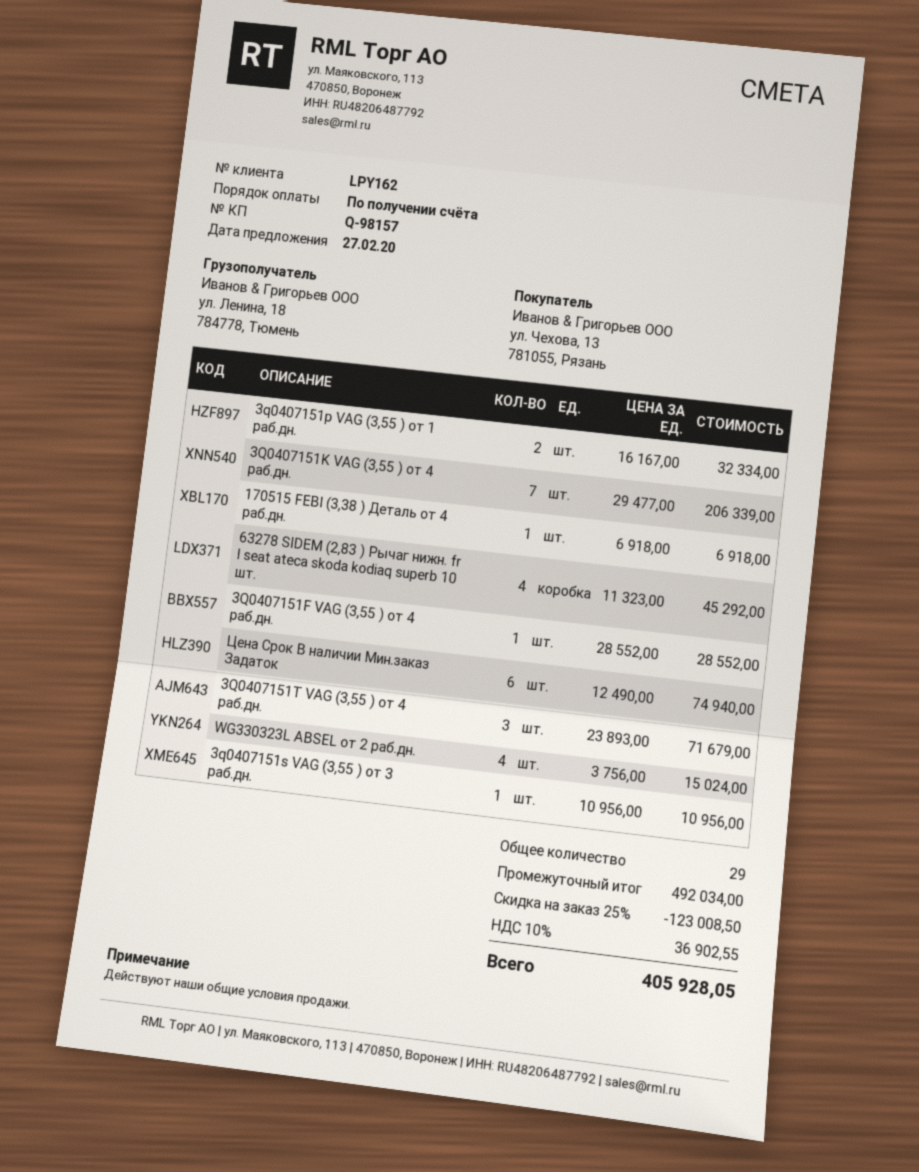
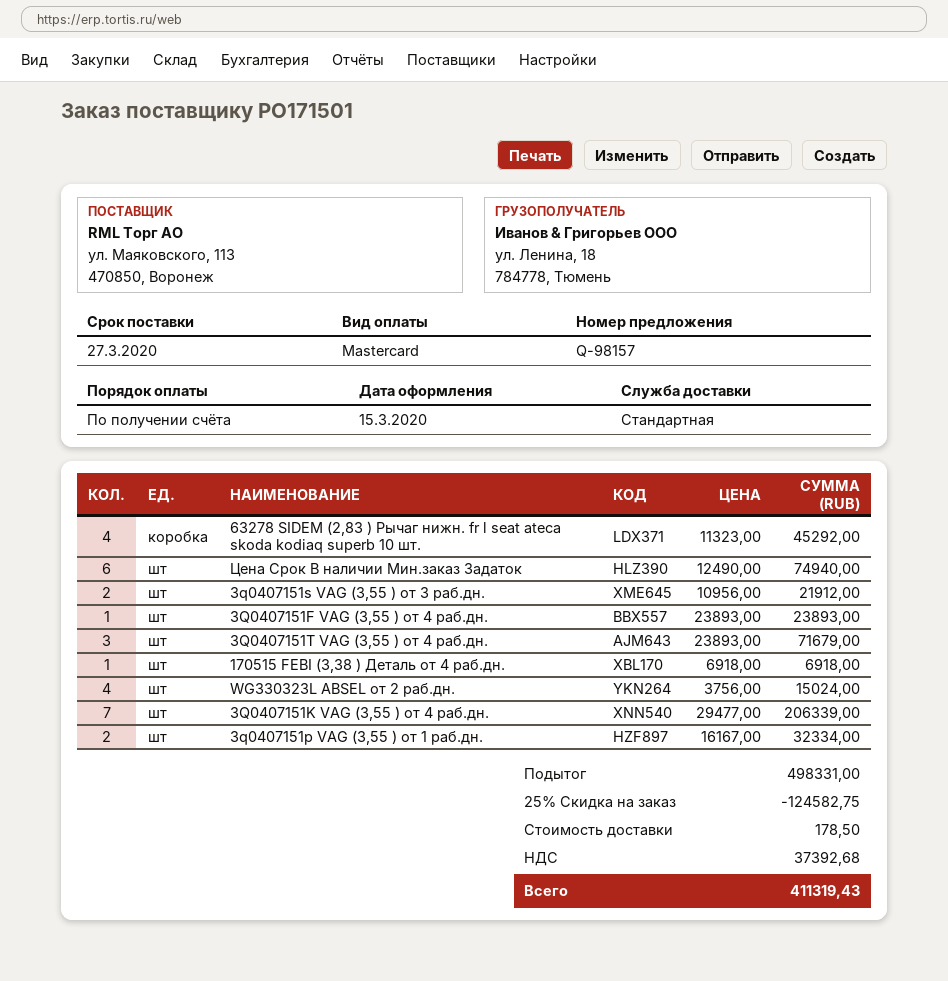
3Q0407151F VAG (3,55 ) от 4 раб.дн.: 1 x 28552.00 = 28552.00 -> 1 x 23893.00 = 23893.00
3q0407151s VAG (3,55 ) от 3 раб.дн.: 1 x 10956.00 = 10956.00 -> 2 x 10956.00 = 21912.00
subtotal: 492034.00 -> 498331.00
discount: 25% = 123008.50 -> 25% = 124582.75
shipping: none -> 178.50
tax: 36902.55 -> 37392.68
total: 405928.05 -> 411319.43

